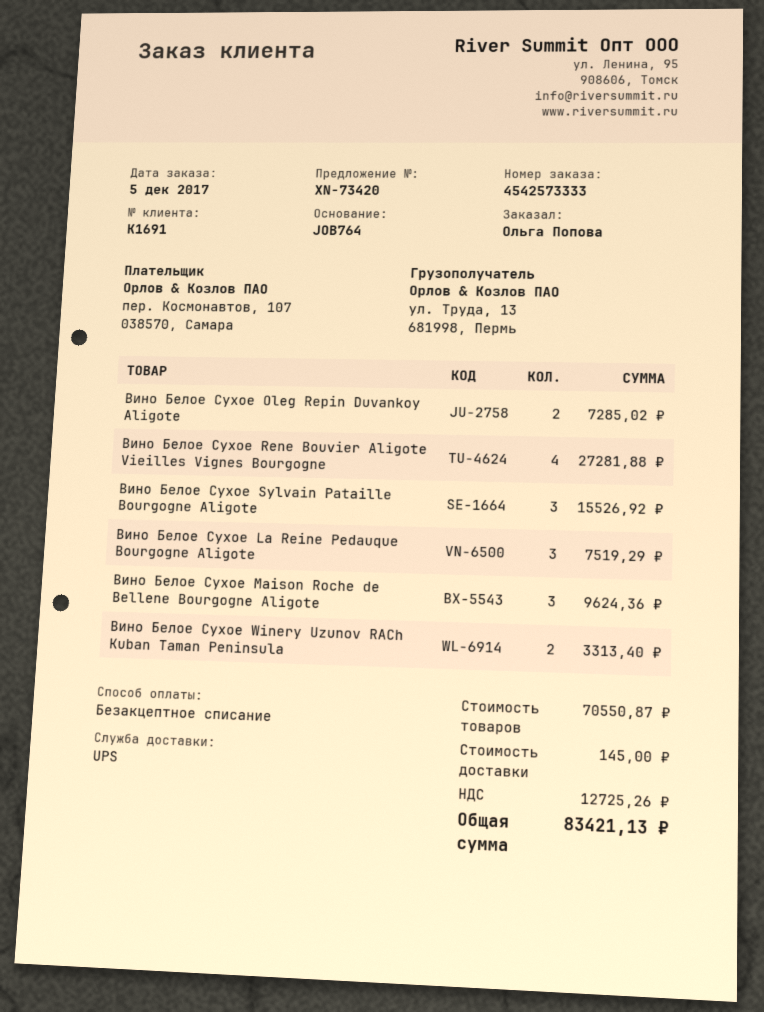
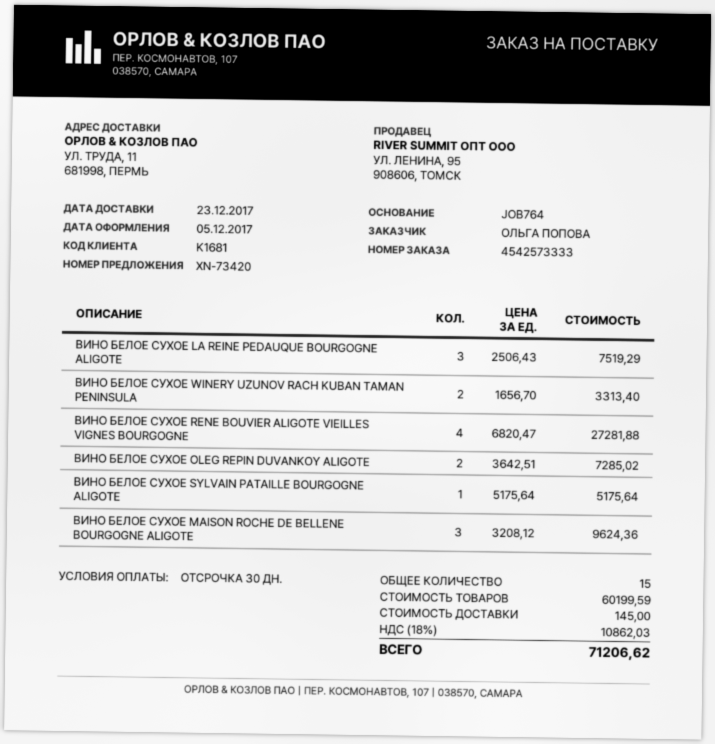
customer number: K1691 -> K1681
ship to: ул. Труда, 13, 681998, Пермь -> УЛ. ТРУДА, 11, 681998, ПЕРМЬ
Вино Белое Сухое Sylvain Pataille Bourgogne Aligote: 3 for 15526.92 -> 1 for 5175.64
subtotal: 70550.87 -> 60199.59
tax: 12725.26 -> 10862.03
total: 83421.13 -> 71206.62

